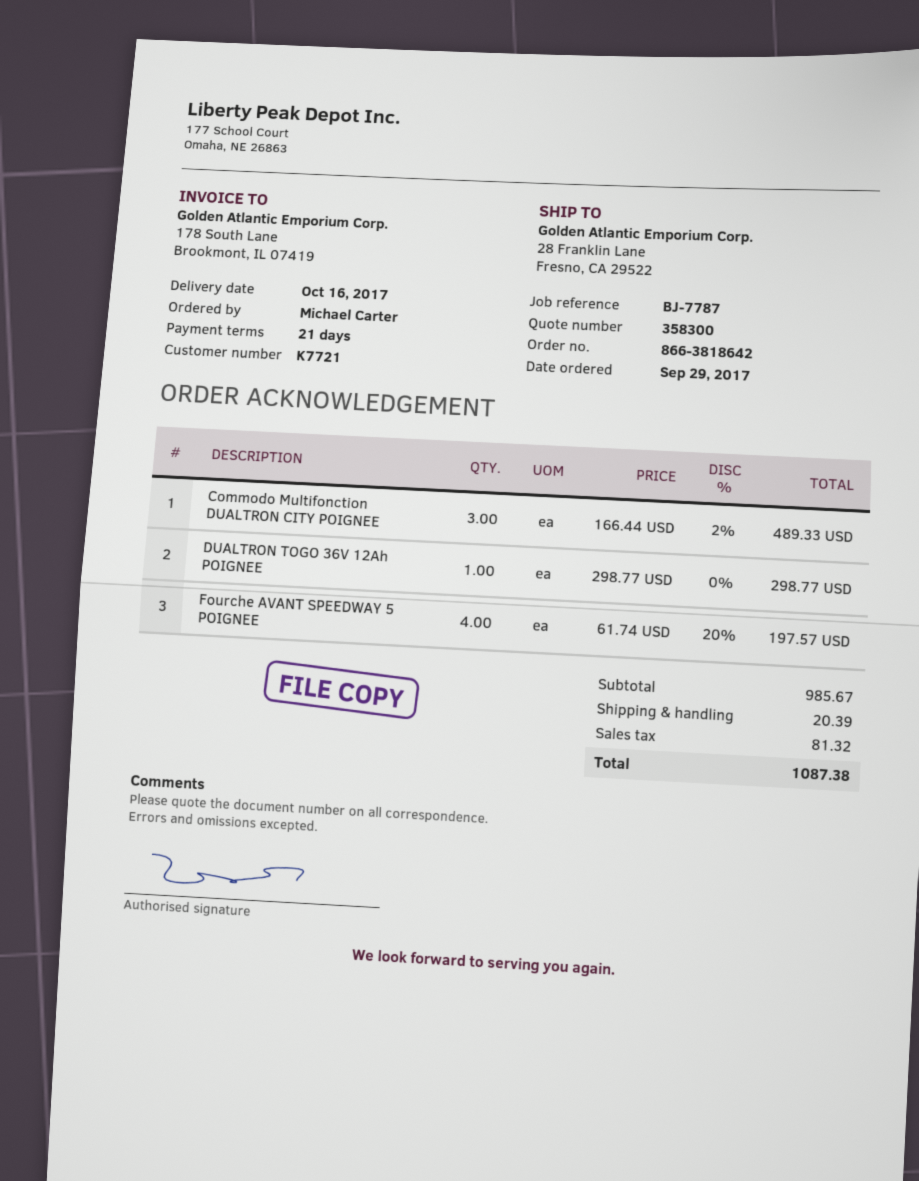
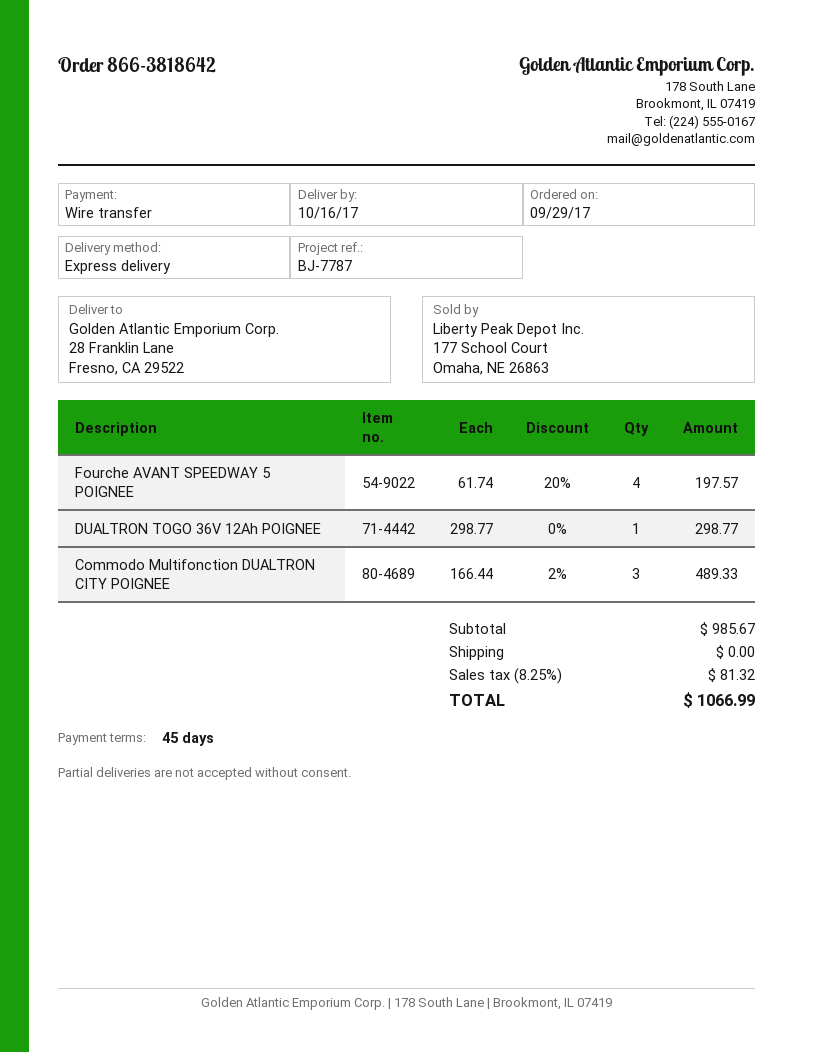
payment terms: 21 days -> 45 days
shipping: 20.39 -> 0.00
total: 1087.38 -> 1066.99

